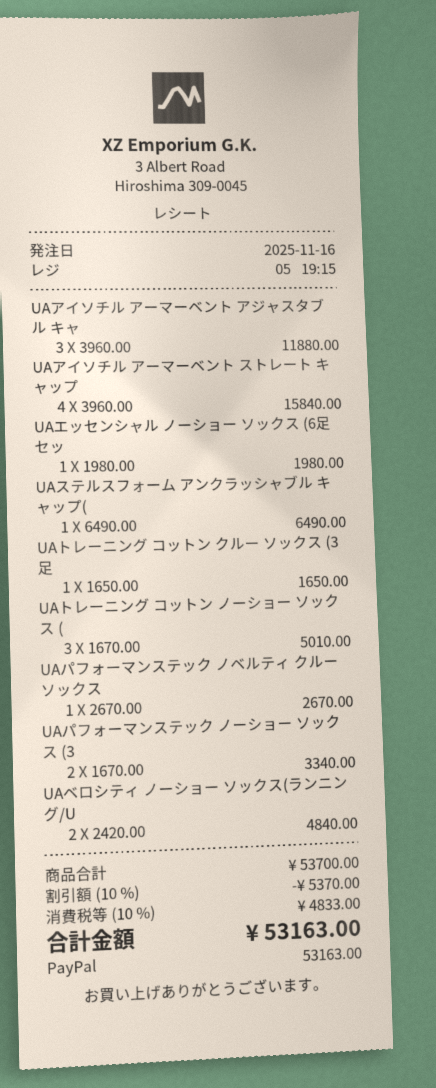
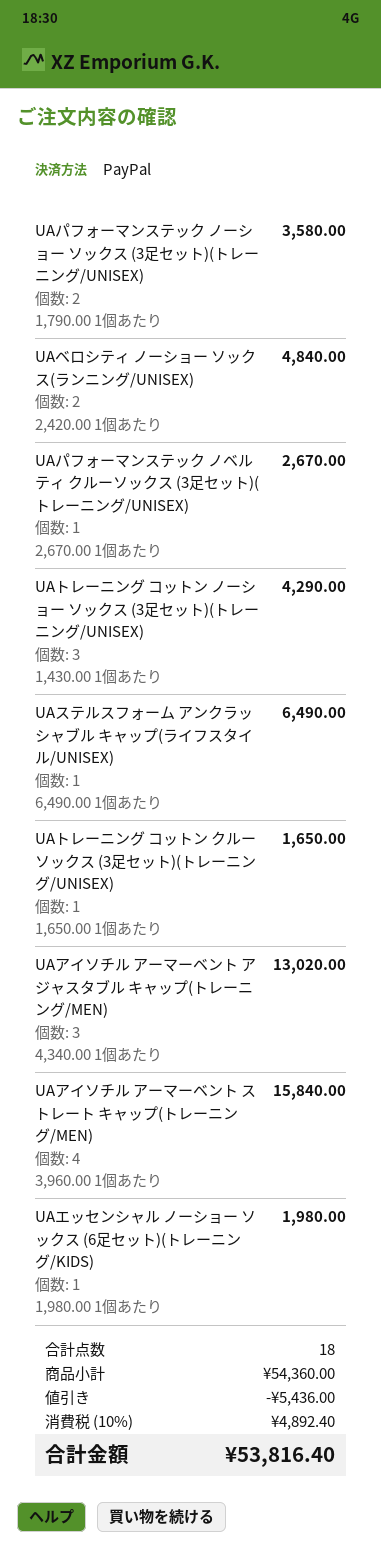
UAアイソチル アーマーベント アジャスタブル キャ: 3 x 3960.00 = 11880.00 -> 3 x 4340.00 = 13020.00
UAトレーニング コットン ノーショー ソックス (: 3 x 1670.00 = 5010.00 -> 3 x 1430.00 = 4290.00
UAパフォーマンステック ノーショー ソックス (3: 2 x 1670.00 = 3340.00 -> 2 x 1790.00 = 3580.00
subtotal: 53700.00 -> 54360.00
discount: 5370.00 -> 5436.00
tax: 10% = 4833.00 -> 10% = 4892.40
total: 53163.00 -> 53816.40

